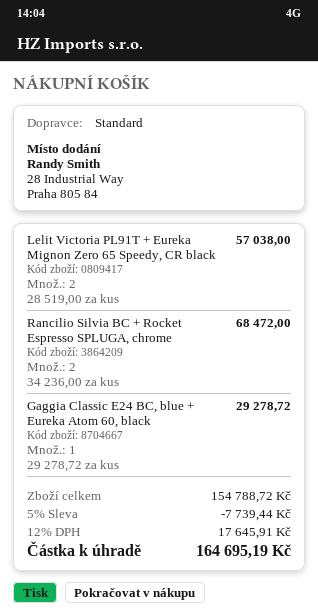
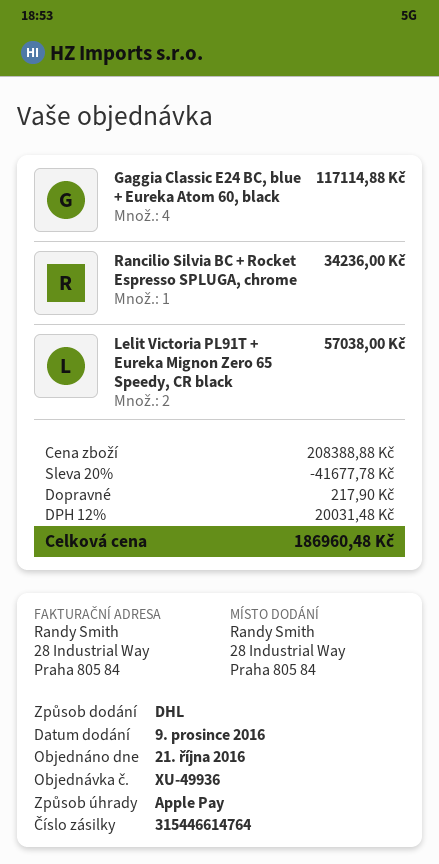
shipping method: standard -> DHL
Rancilio Silvia BC + Rocket Espresso SPLUGA, chrome: 2 for 68472.00 -> 1 for 34236.00
Gaggia Classic E24 BC, blue + Eureka Atom 60, black: 1 for 29278.72 -> 4 for 117114.88
subtotal: 154788.72 -> 208388.88
discount: 5% = 7739.44 -> 20% = 41677.78
shipping: none -> 217.90
tax: 12% = 17645.91 -> 12% = 20031.48
total: 164695.19 -> 186960.48

